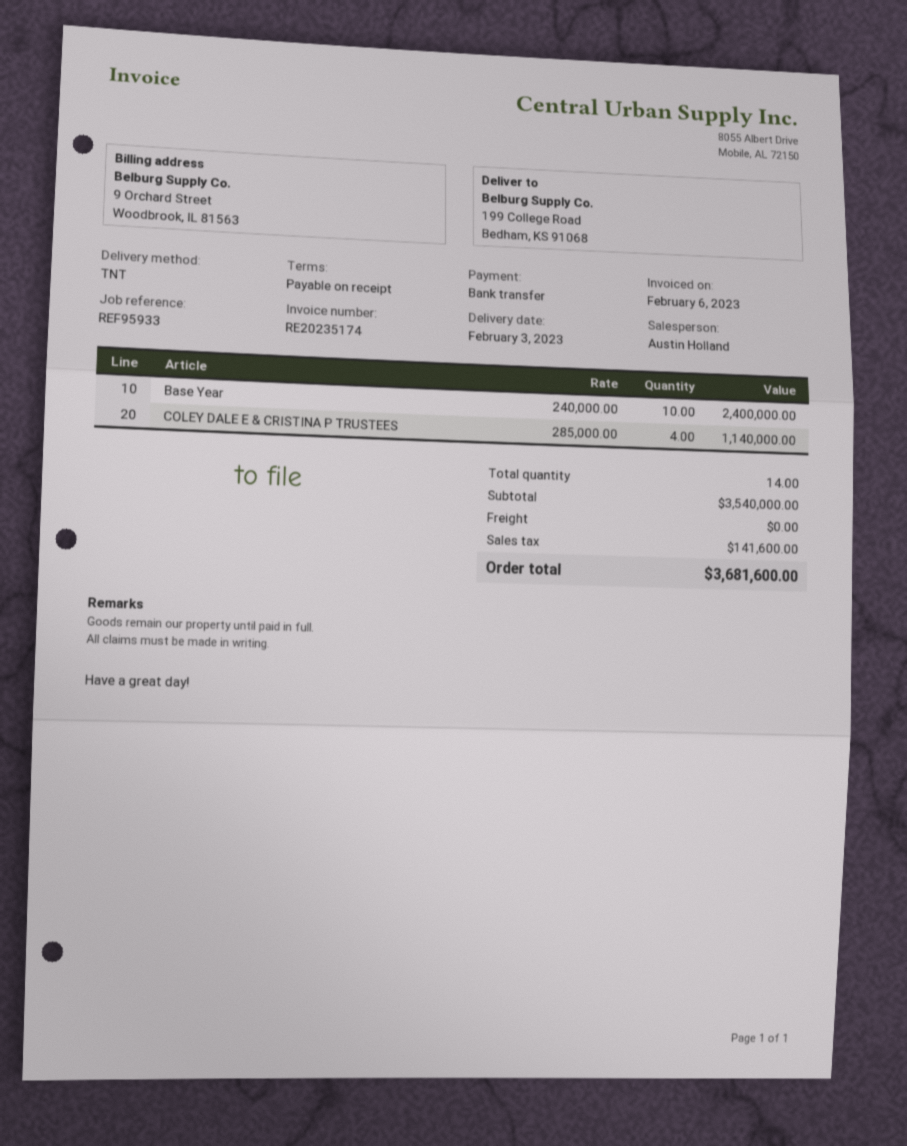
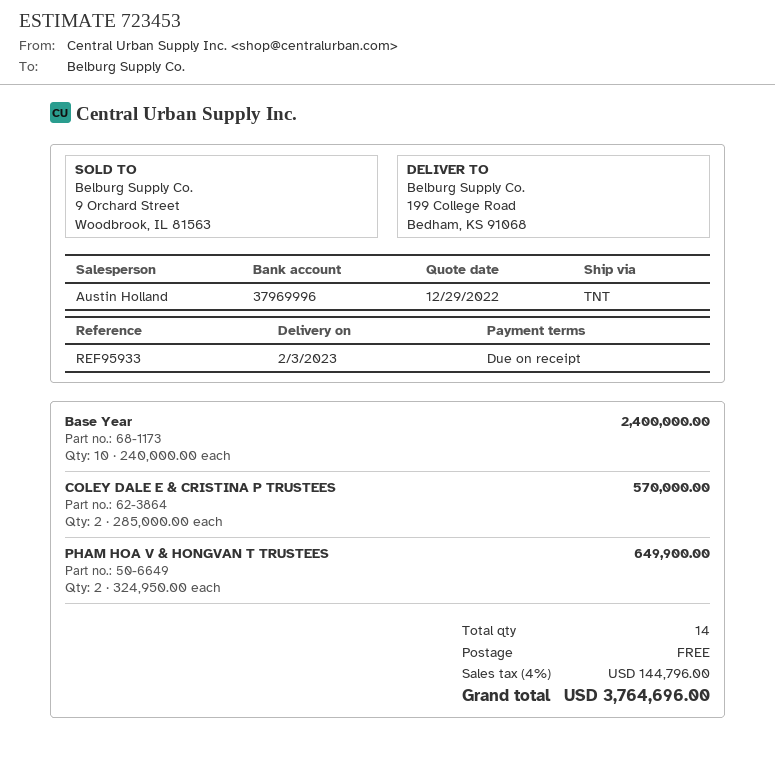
COLEY DALE E & CRISTINA P TRUSTEES: 4 x 285000.00 = 1140000.00 -> 2 x 285000.00 = 570000.00
PHAM HOA V & HONGVAN T TRUSTEES: none -> 2 x 324950.00 = 649900.00
tax: 141600.00 -> 144796.00
total: 3681600.00 -> 3764696.00

